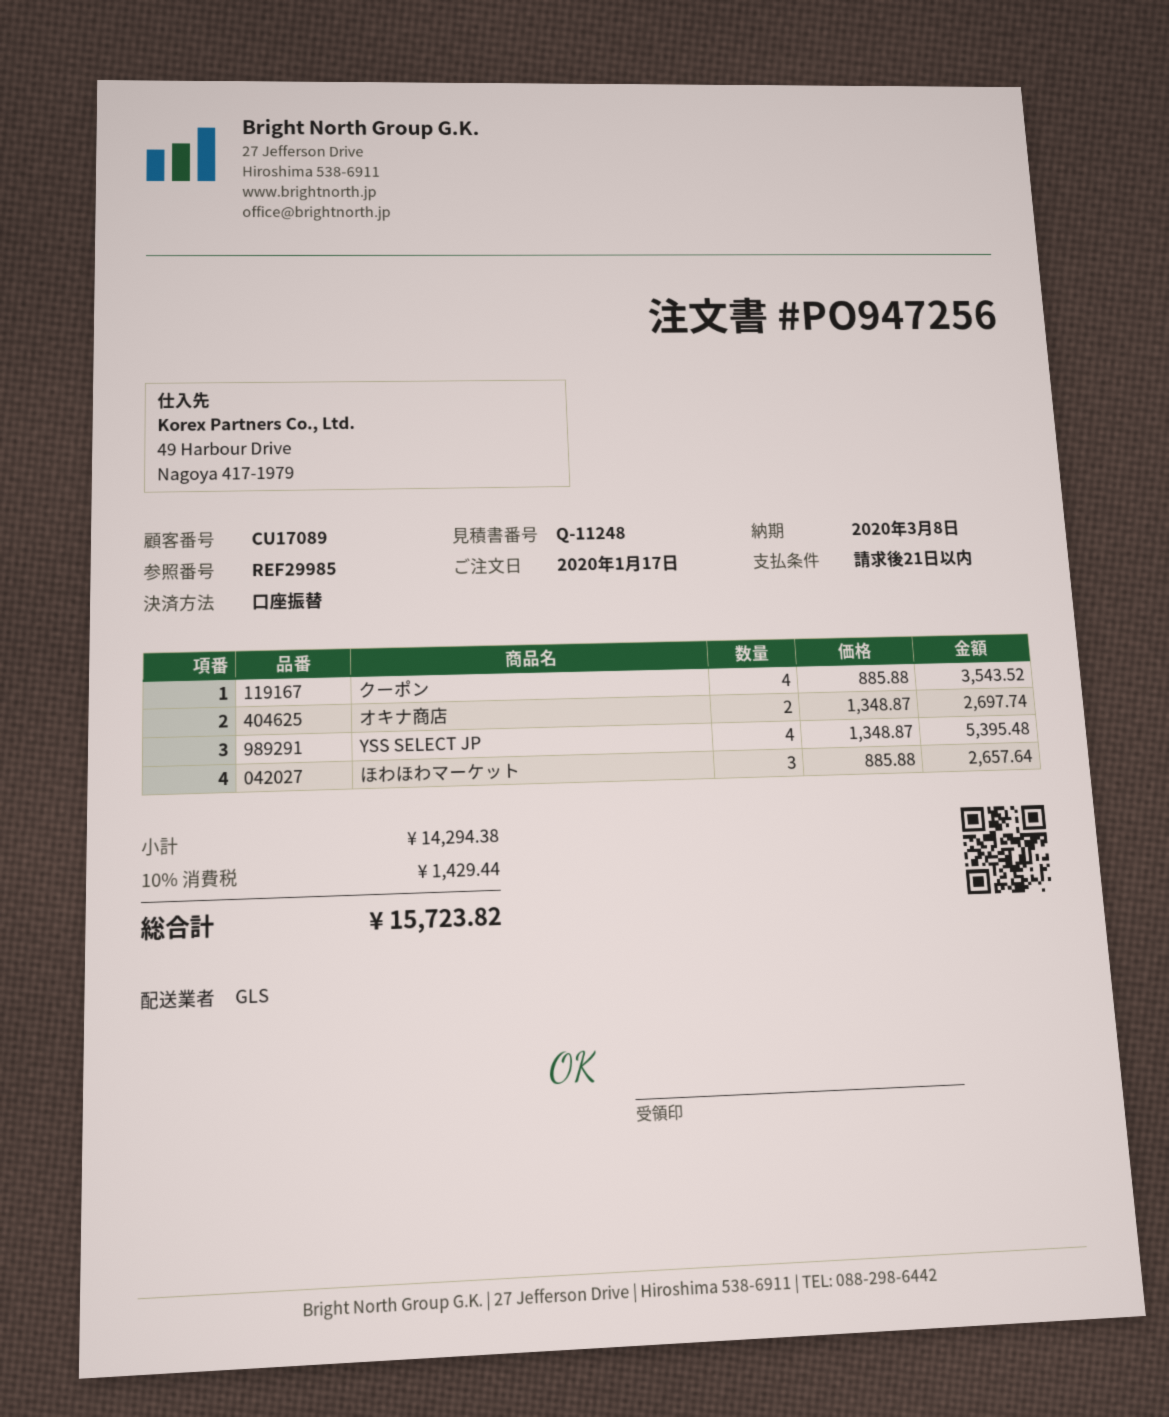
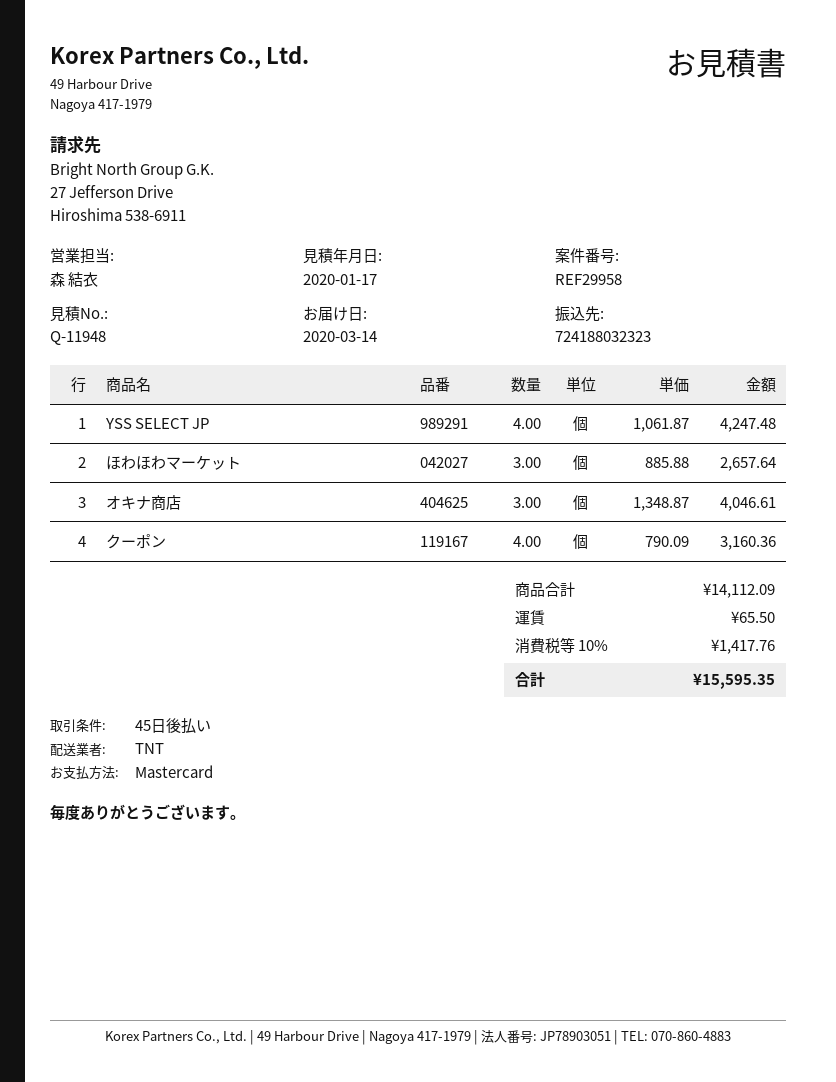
quote number: Q-11248 -> Q-11948
delivery date: 2020-03-08 -> 2020-03-14
payment terms: 21 days -> 45 days
reference: REF29985 -> REF29958
payment method: direct debit -> Mastercard
shipping method: GLS -> TNT
クーポン: 4 x 885.88 = 3543.52 -> 4 x 790.09 = 3160.36
オキナ商店: 2 x 1348.87 = 2697.74 -> 3 x 1348.87 = 4046.61
YSS SELECT JP: 4 x 1348.87 = 5395.48 -> 4 x 1061.87 = 4247.48
subtotal: 14294.38 -> 14112.09
shipping: none -> 65.50
tax: 10% = 1429.44 -> 10% = 1417.76
total: 15723.82 -> 15595.35

